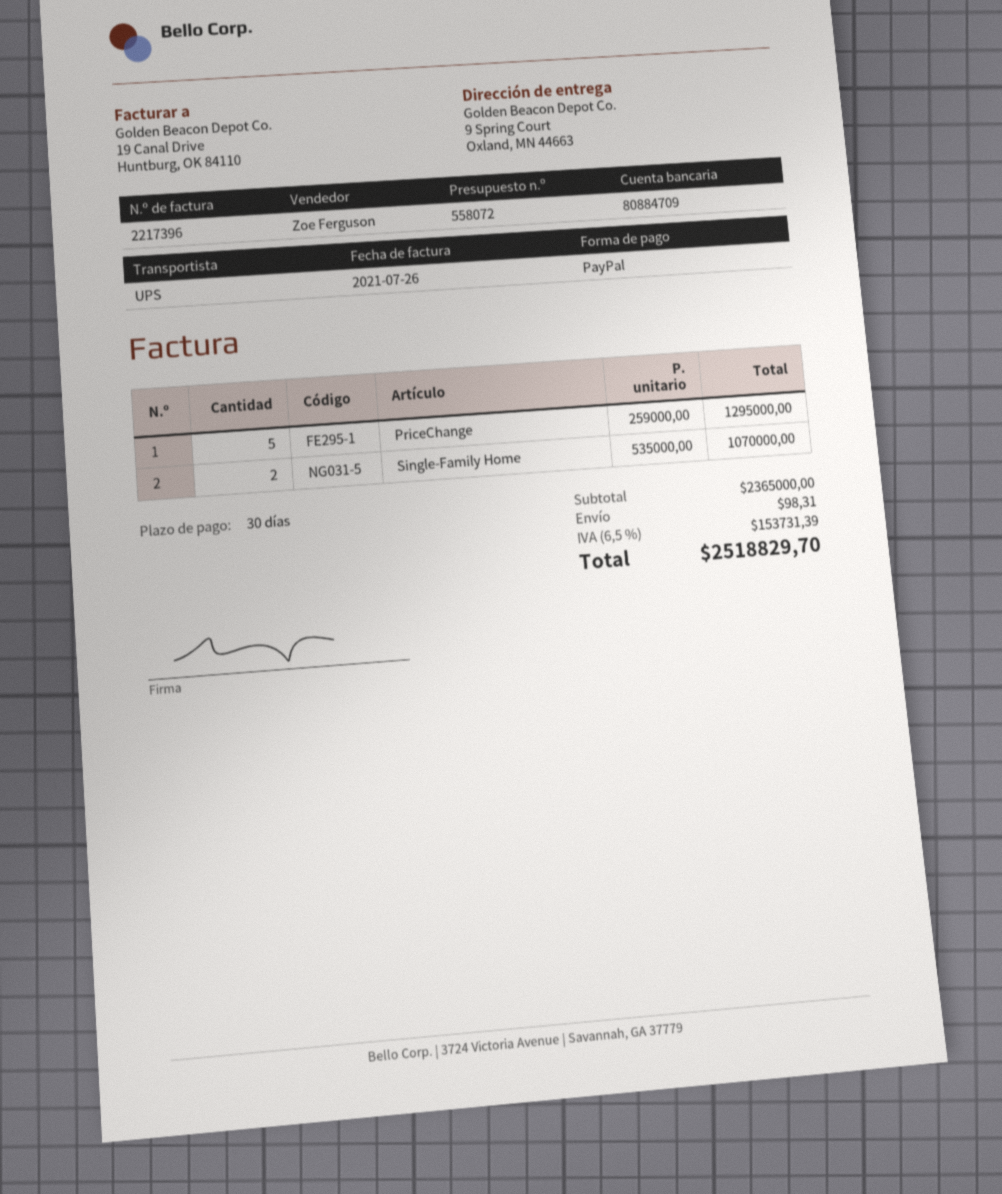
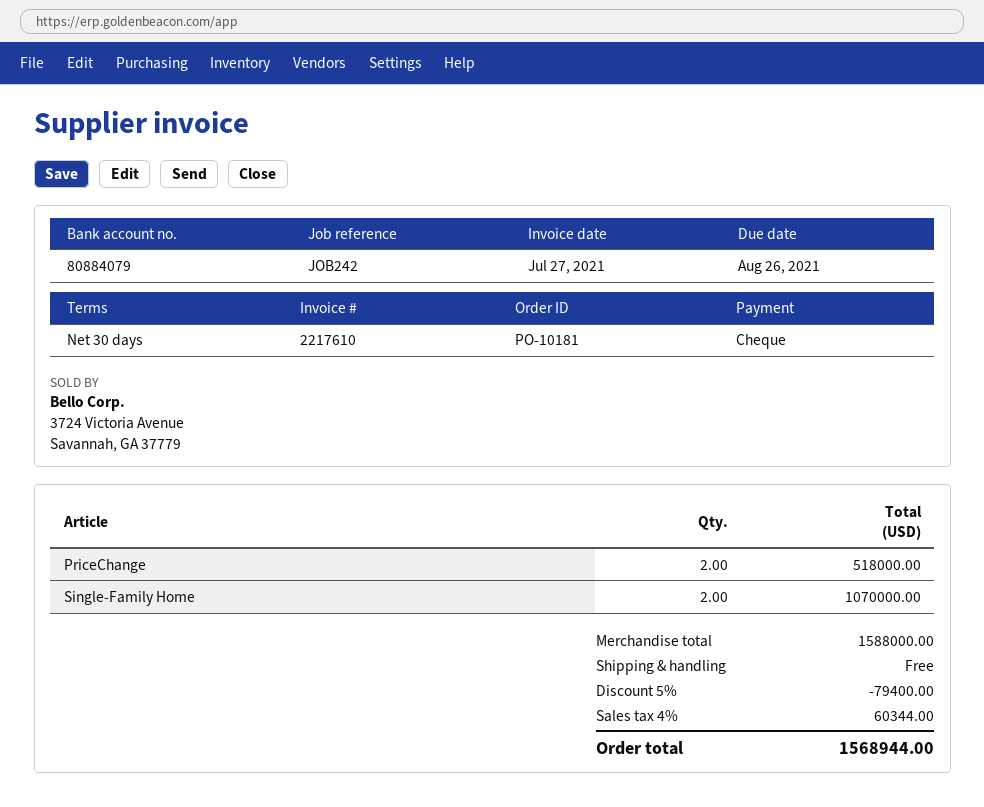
invoice number: 2217396 -> 2217610
invoice date: 2021-07-26 -> 2021-07-27
payment method: PayPal -> cheque
bank account: 80884709 -> 80884079
PriceChange: 5 for 1295000.00 -> 2 for 518000.00
subtotal: 2365000.00 -> 1588000.00
discount: none -> 5% = 79400.00
shipping: 98.31 -> 0.00
tax: 6.5% = 153731.39 -> 4% = 60344.00
total: 2518829.70 -> 1568944.00

